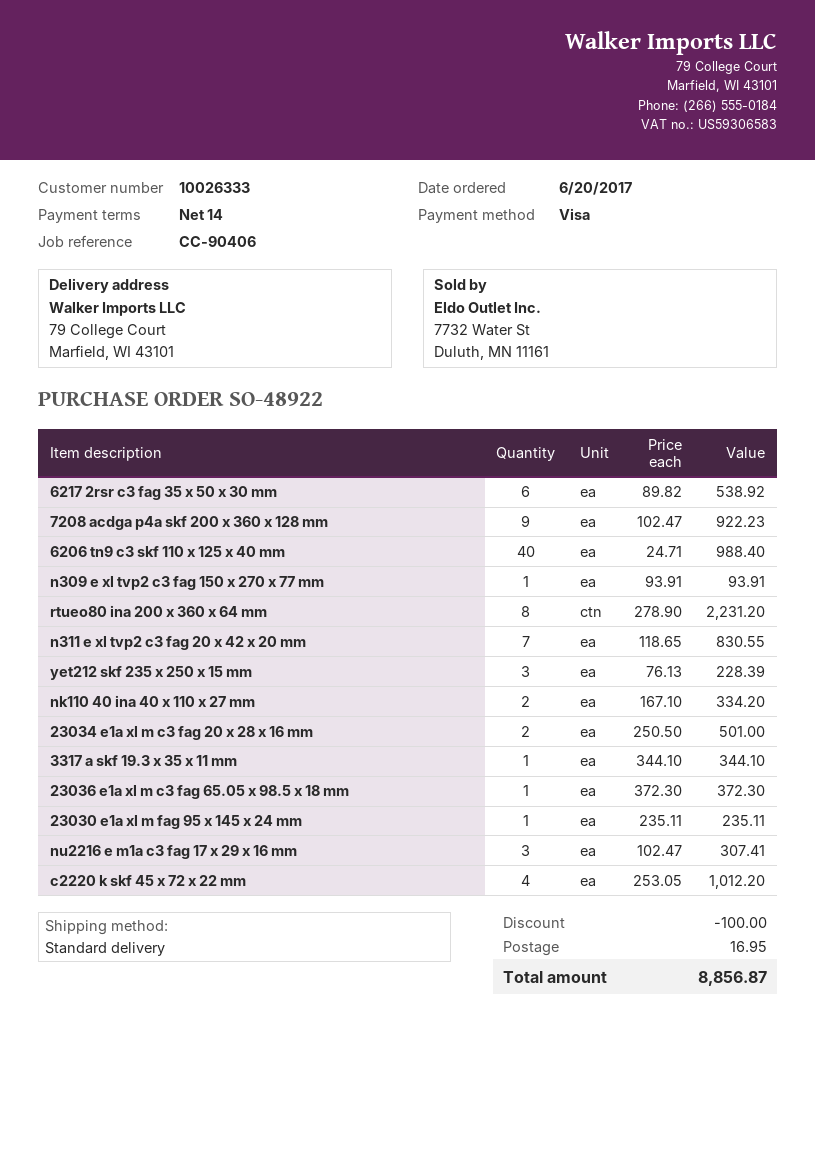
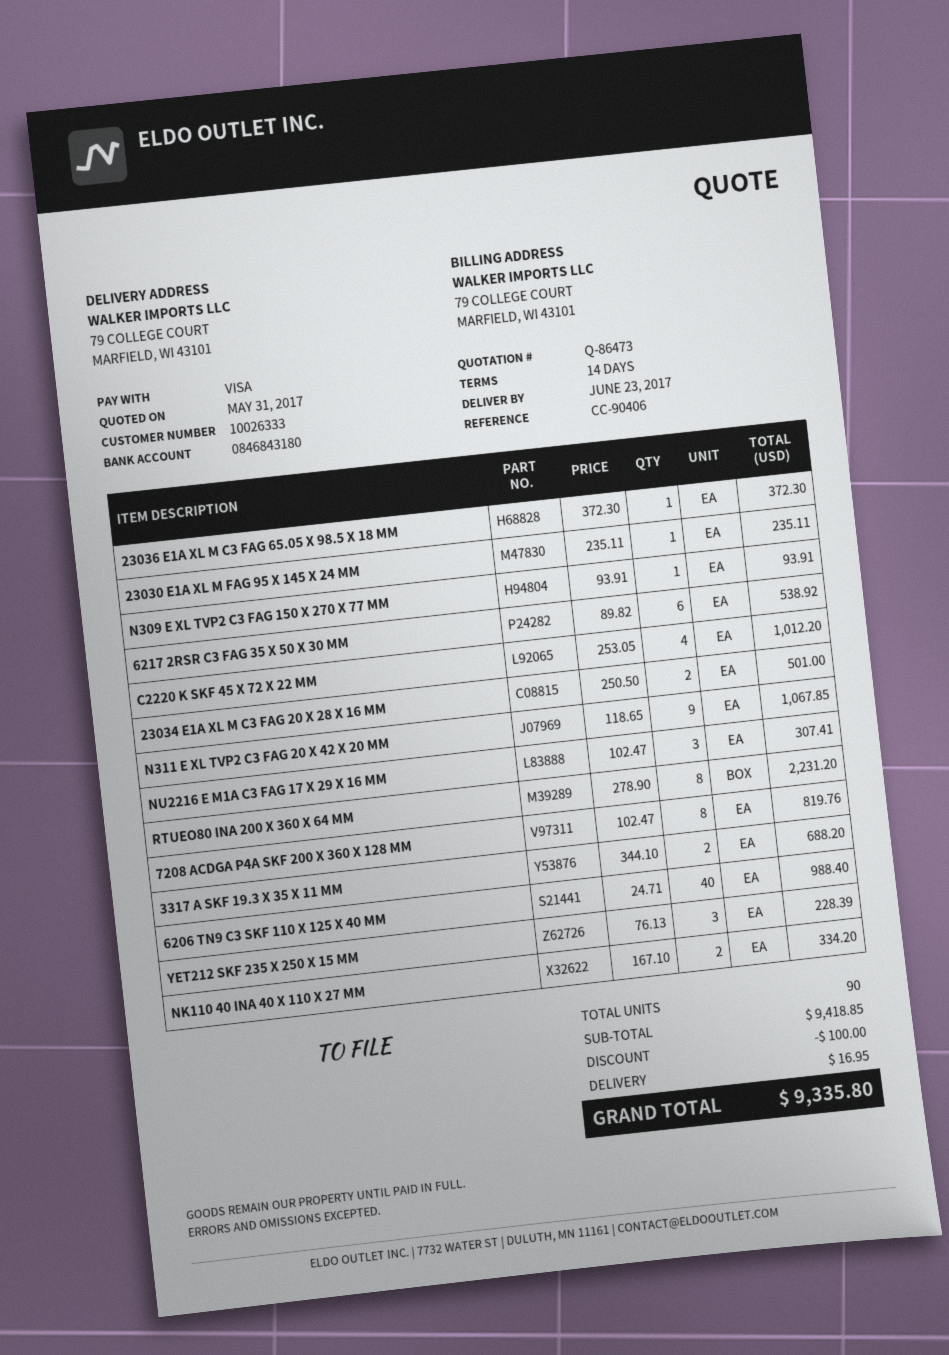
7208 acdga p4a skf 200 x 360 x 128 mm: 9 x 102.47 = 922.23 -> 8 x 102.47 = 819.76
n311 e xl tvp2 c3 fag 20 x 42 x 20 mm: 7 x 118.65 = 830.55 -> 9 x 118.65 = 1067.85
3317 a skf 19.3 x 35 x 11 mm: 1 x 344.10 = 344.10 -> 2 x 344.10 = 688.20
total: 8856.87 -> 9335.80

